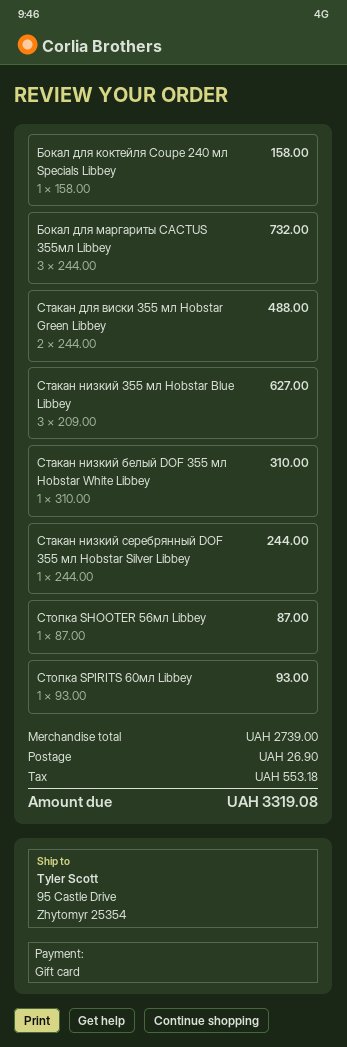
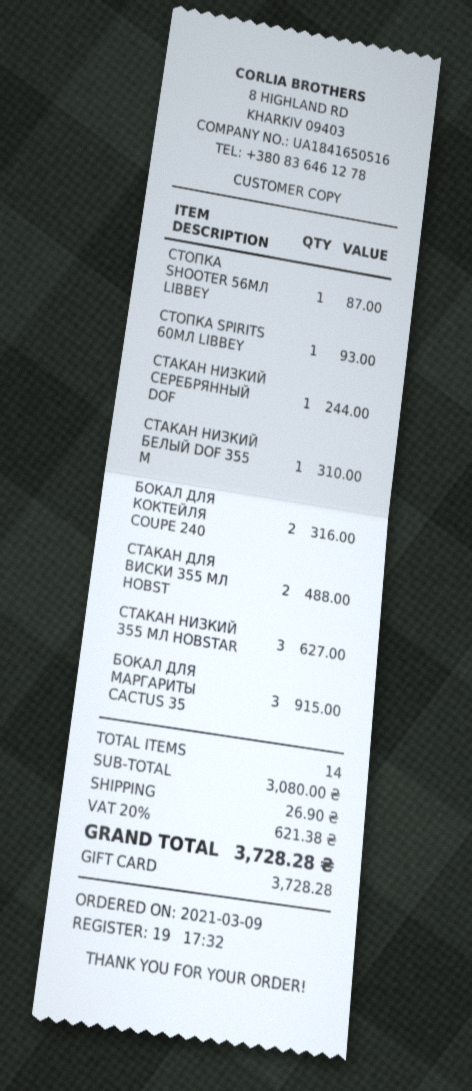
Бокал для коктейля Coupe 240 мл Specials Libbey: 1 for 158.00 -> 2 for 316.00
Бокал для маргариты CACTUS 355мл Libbey: 3 for 732.00 -> 3 for 915.00
subtotal: 2739.00 -> 3080.00
tax: 553.18 -> 621.38
total: 3319.08 -> 3728.28

